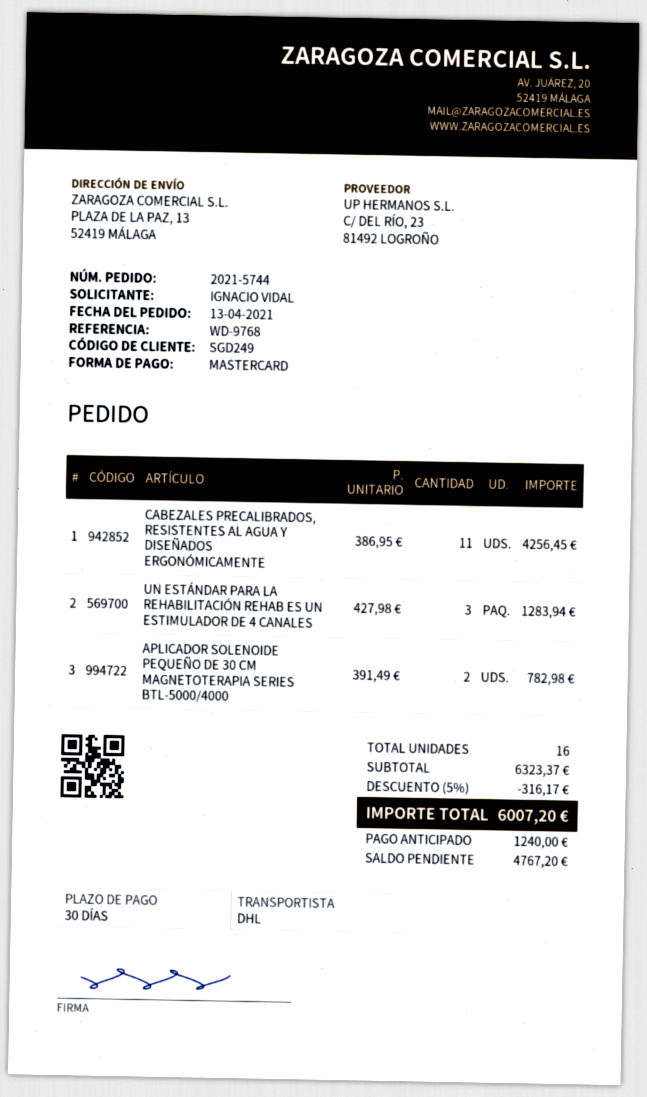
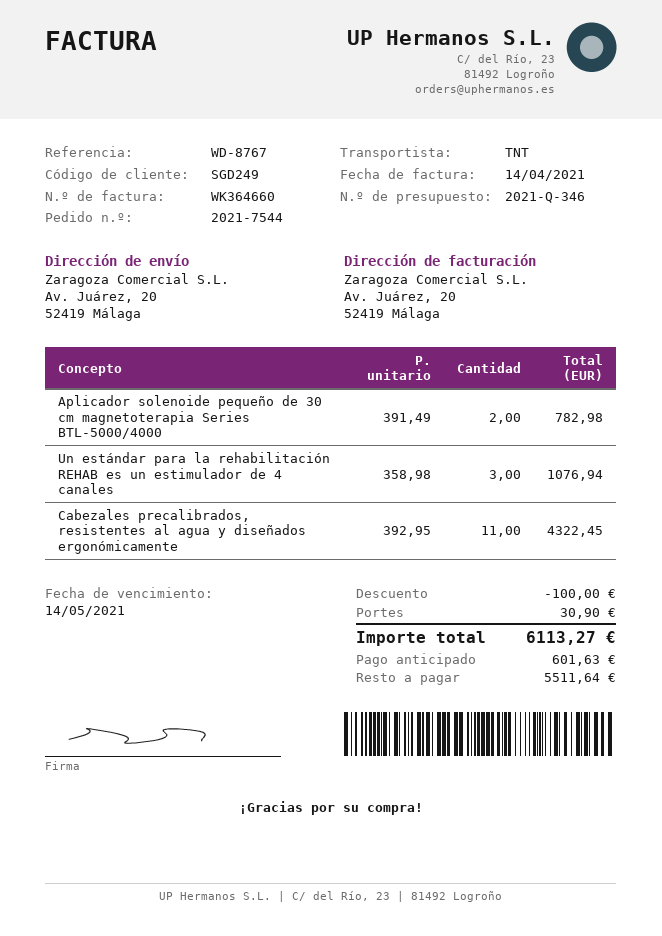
order number: 2021-5744 -> 2021-7544
reference: WD-9768 -> WD-8767
shipping method: DHL -> TNT
ship to: PLAZA DE LA PAZ, 13, 52419 MÁLAGA -> Av. Juárez, 20, 52419 Málaga
CABEZALES PRECALIBRADOS, RESISTENTES AL AGUA Y DISEÑADOS ERGONÓMICAMENTE: 11 x 386.95 = 4256.45 -> 11 x 392.95 = 4322.45
UN ESTÁNDAR PARA LA REHABILITACIÓN REHAB ES UN ESTIMULADOR DE 4 CANALES: 3 x 427.98 = 1283.94 -> 3 x 358.98 = 1076.94
discount: 316.17 -> 100.00
shipping: none -> 30.90
total: 6007.20 -> 6113.27
deposit: 1240.00 -> 601.63
balance: 4767.20 -> 5511.64

